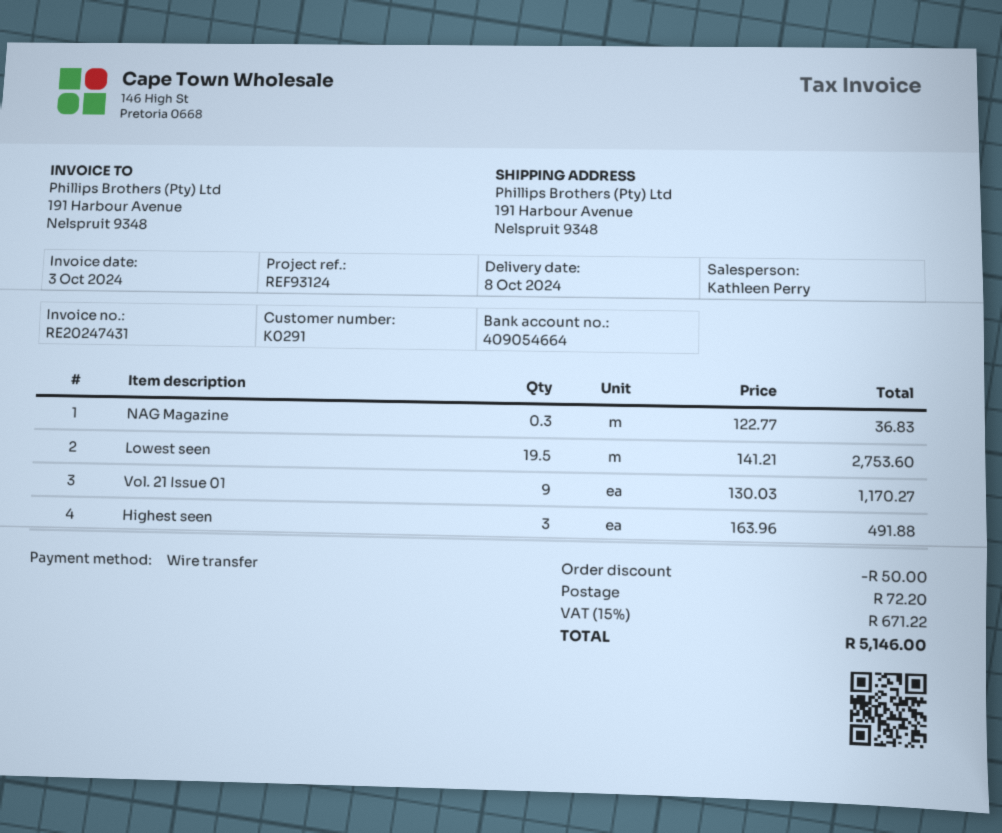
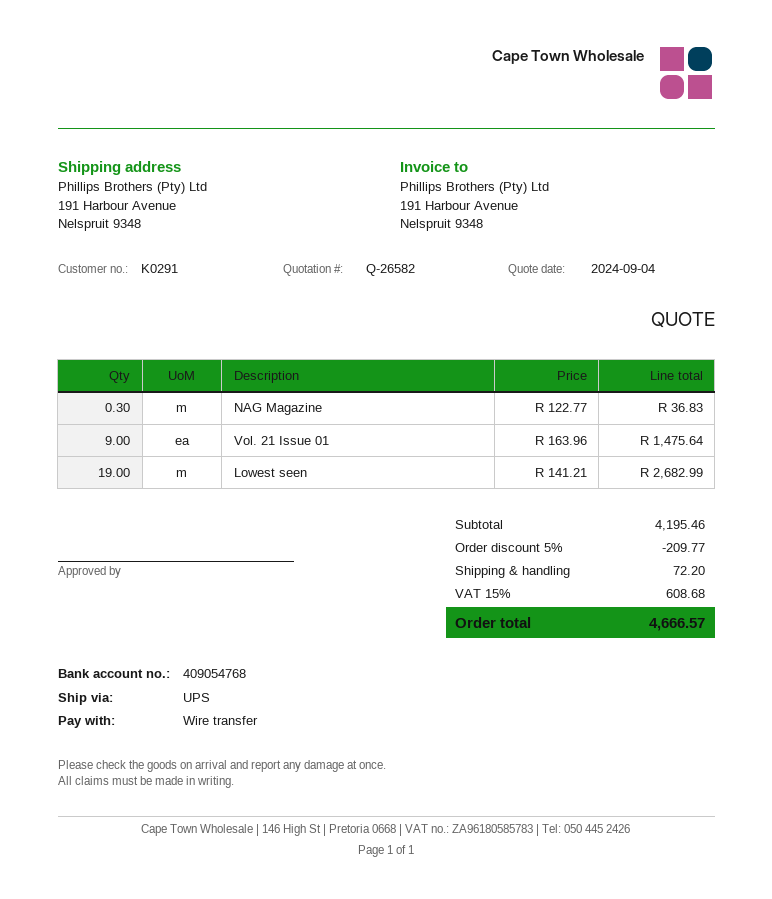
bank account: 409054664 -> 409054768
Lowest seen: 19.5 x 141.21 = 2753.60 -> 19 x 141.21 = 2682.99
Vol. 21 Issue 01: 9 x 130.03 = 1170.27 -> 9 x 163.96 = 1475.64
Highest seen: 3 x 163.96 = 491.88 -> none
discount: 50.00 -> 209.77
tax: 15% = 671.22 -> 15% = 608.68
total: 5146.00 -> 4666.57

